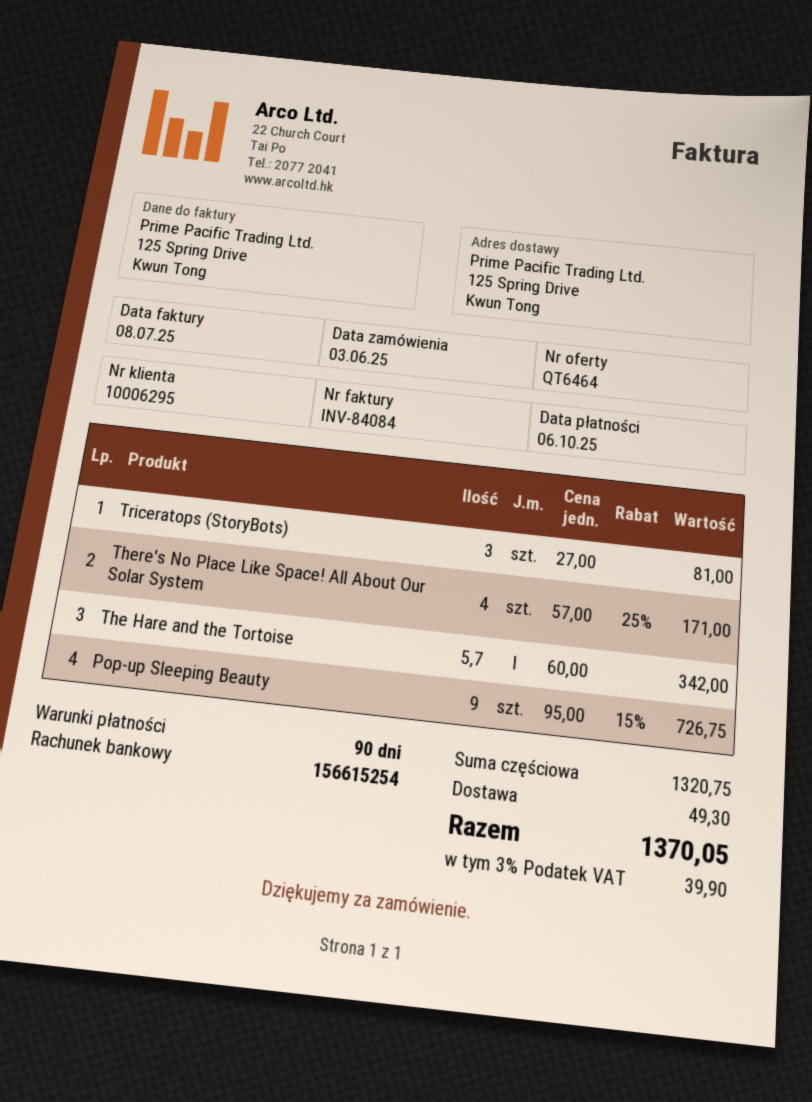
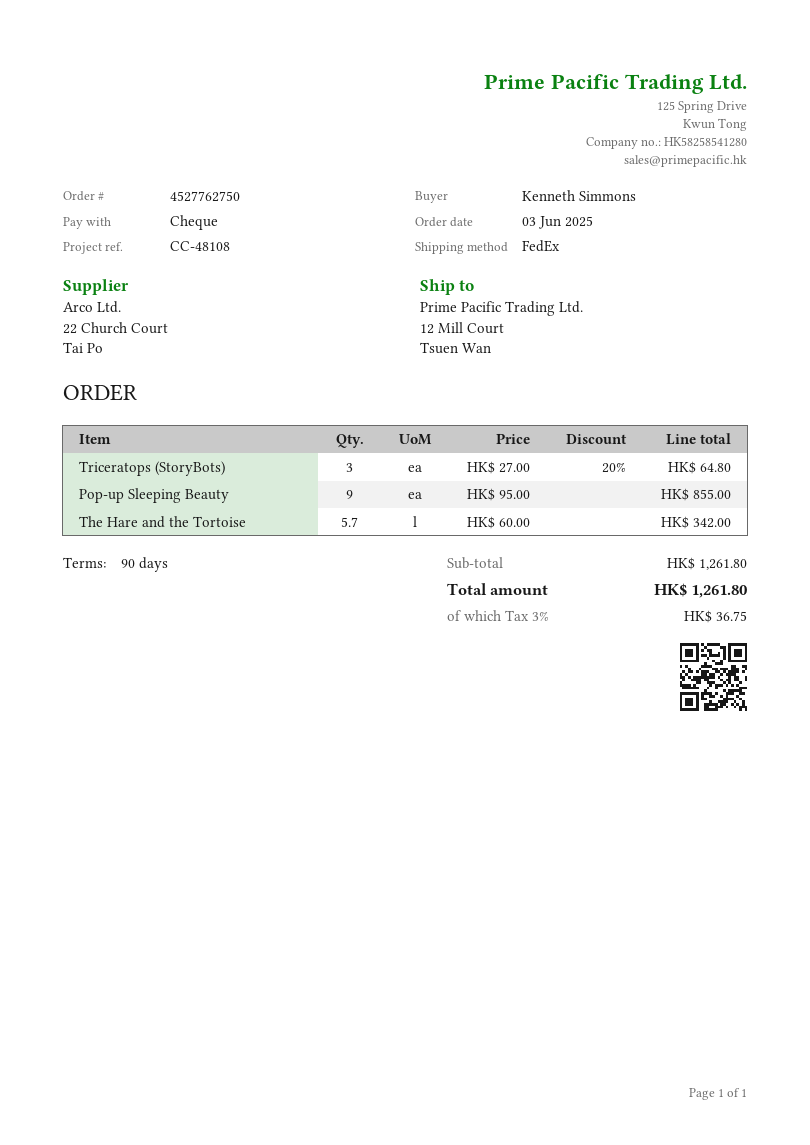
ship to: 125 Spring Drive, Kwun Tong -> 12 Mill Court, Tsuen Wan
Triceratops (StoryBots): 3 x 27.00 = 81.00 -> 3 x 27.00 - 20% = 64.80
There's No Place Like Space! All About Our Solar System: 4 x 57.00 - 25% = 171.00 -> none
Pop-up Sleeping Beauty: 9 x 95.00 - 15% = 726.75 -> 9 x 95.00 = 855.00
subtotal: 1320.75 -> 1261.80
shipping: 49.30 -> none
tax: 3% = 39.90 -> 3% = 36.75
total: 1370.05 -> 1261.80

